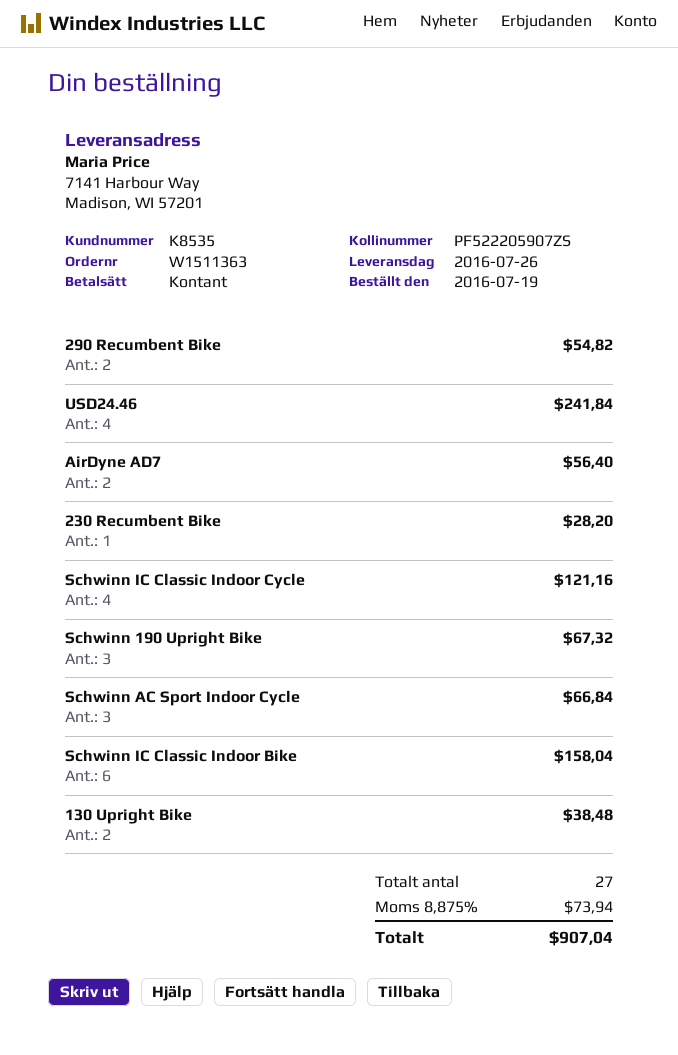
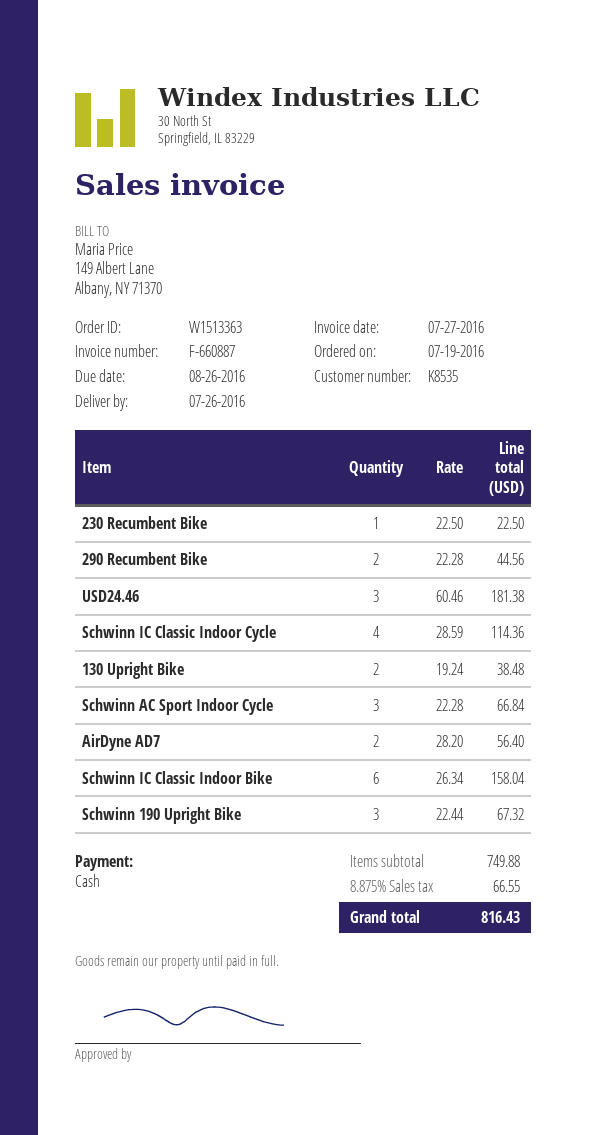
order number: W1511363 -> W1513363
290 Recumbent Bike: 2 for 54.82 -> 2 for 44.56
USD24.46: 4 for 241.84 -> 3 for 181.38
230 Recumbent Bike: 1 for 28.20 -> 1 for 22.50
Schwinn IC Classic Indoor Cycle: 4 for 121.16 -> 4 for 114.36
tax: 8.875% = 73.94 -> 8.875% = 66.55
total: 907.04 -> 816.43

